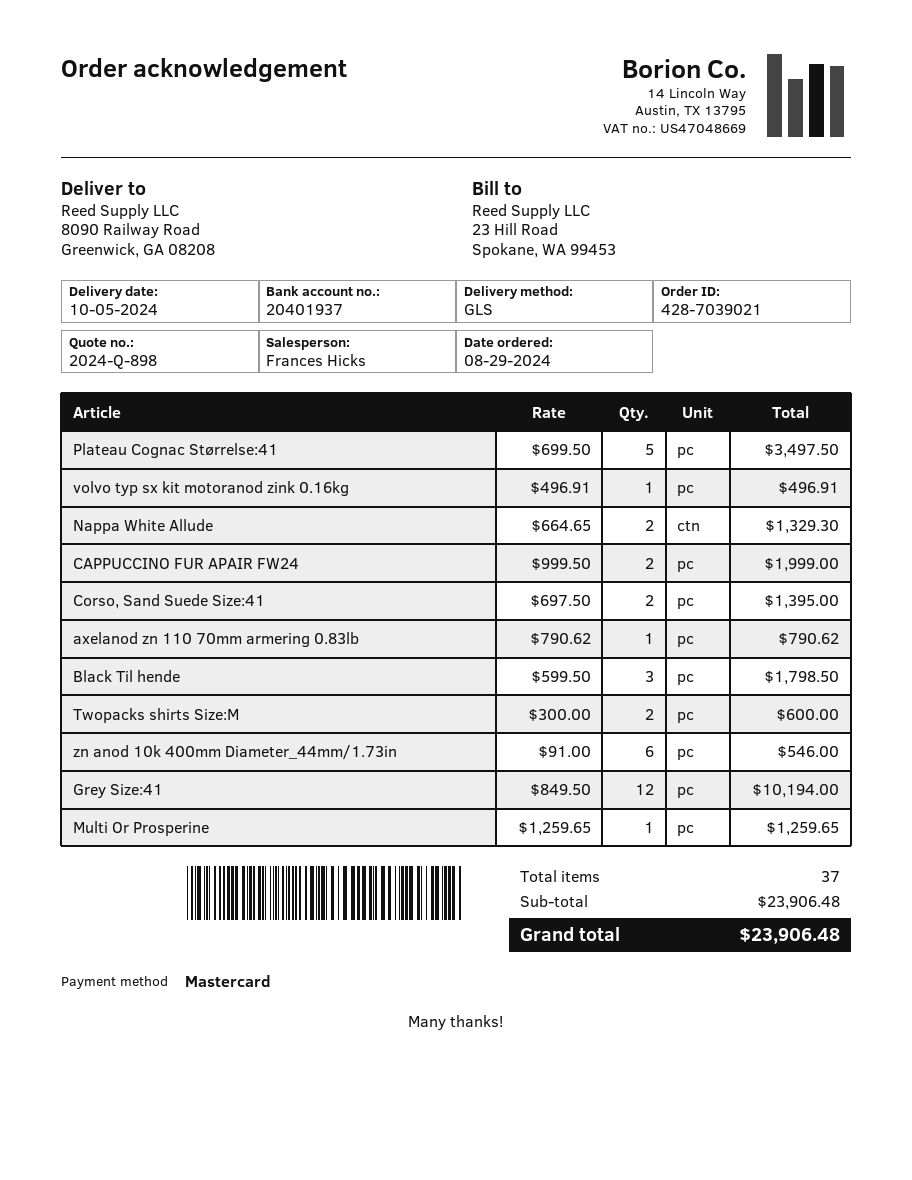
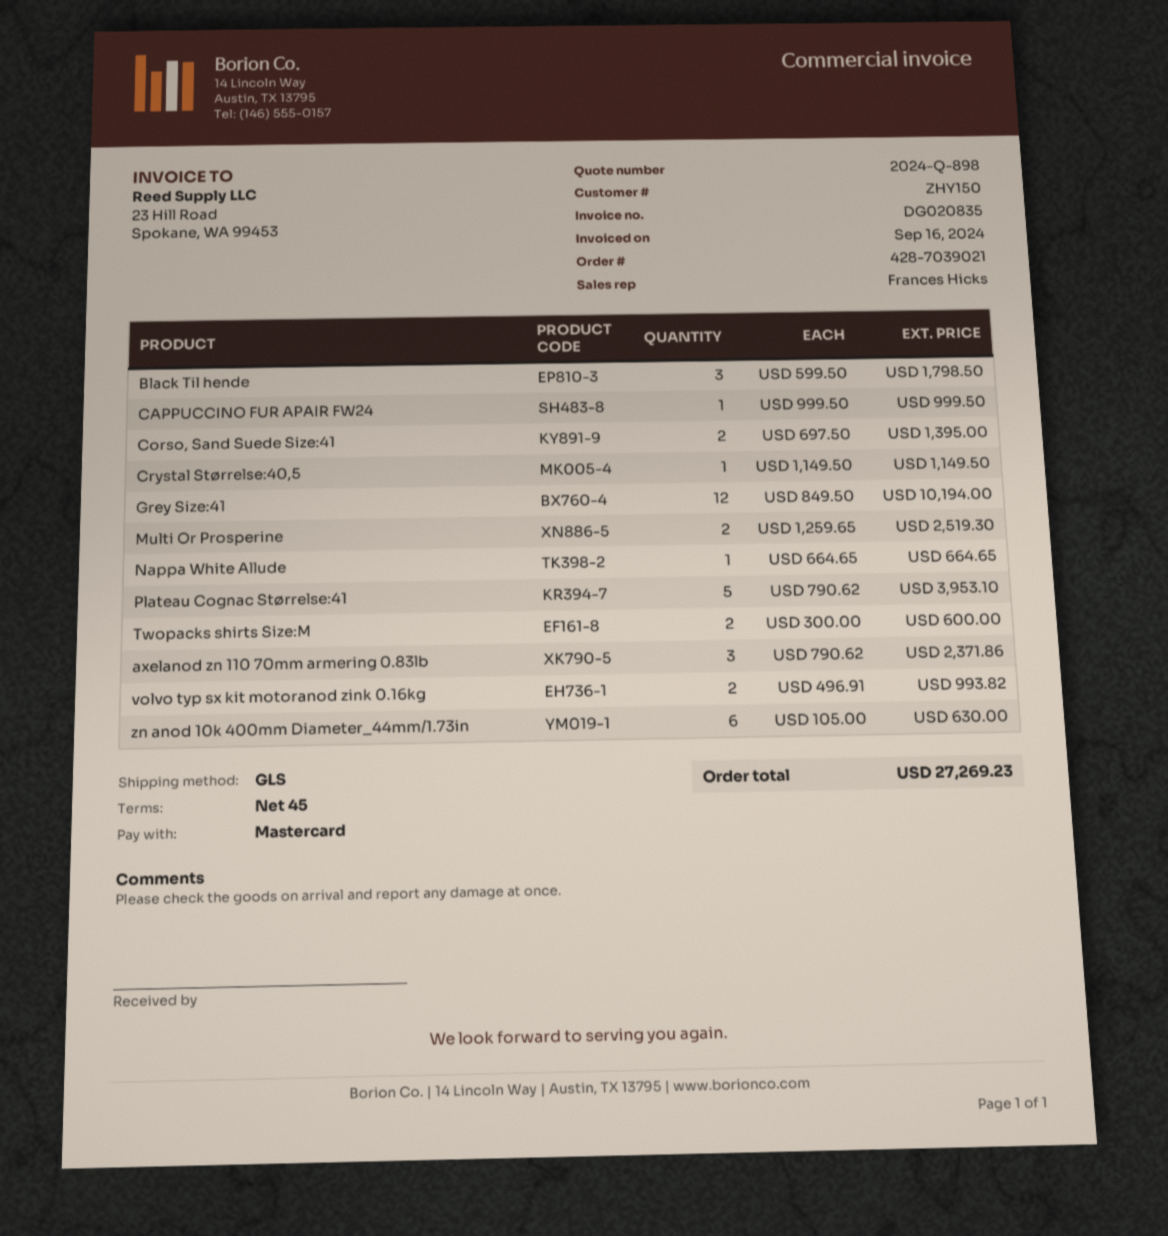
Plateau Cognac Størrelse:41: 5 x 699.50 = 3497.50 -> 5 x 790.62 = 3953.10
volvo typ sx kit motoranod zink 0.16kg: 1 x 496.91 = 496.91 -> 2 x 496.91 = 993.82
Nappa White Allude: 2 x 664.65 = 1329.30 -> 1 x 664.65 = 664.65
CAPPUCCINO FUR APAIR FW24: 2 x 999.50 = 1999.00 -> 1 x 999.50 = 999.50
axelanod zn 110 70mm armering 0.83lb: 1 x 790.62 = 790.62 -> 3 x 790.62 = 2371.86
zn anod 10k 400mm Diameter_44mm/1.73in: 6 x 91.00 = 546.00 -> 6 x 105.00 = 630.00
Multi Or Prosperine: 1 x 1259.65 = 1259.65 -> 2 x 1259.65 = 2519.30
Crystal Størrelse:40,5: none -> 1 x 1149.50 = 1149.50
total: 23906.48 -> 27269.23

